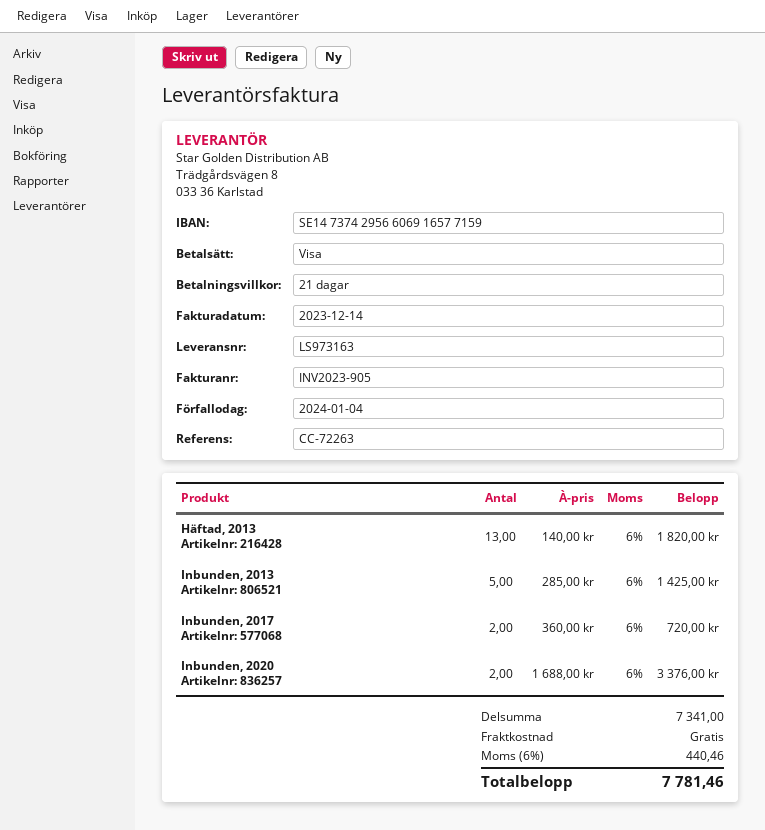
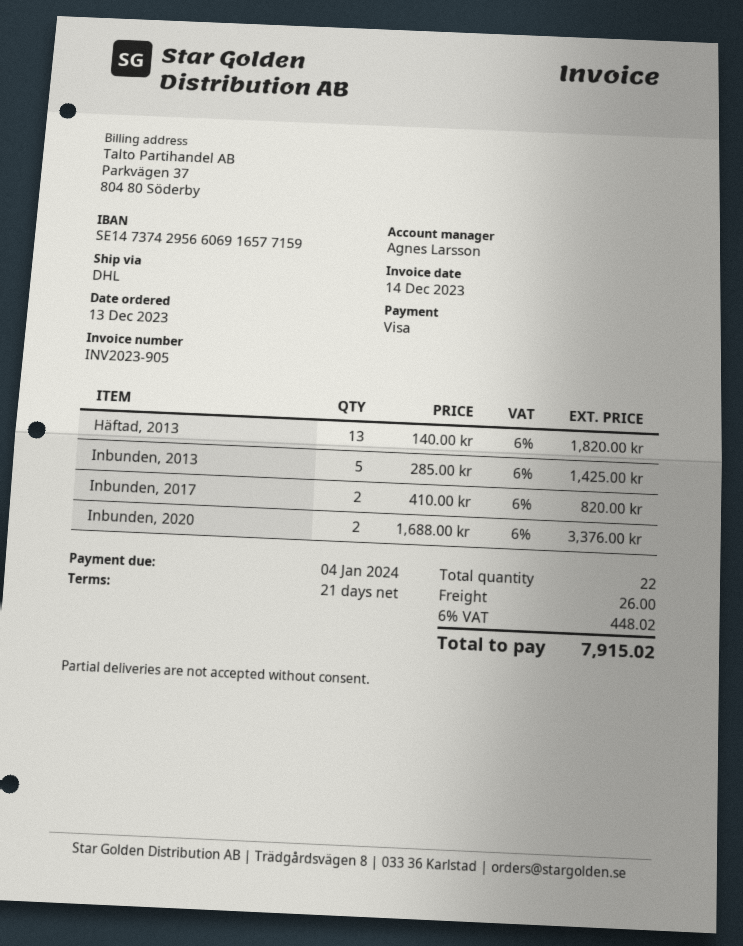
Inbunden, 2017: 2 x 360.00 = 720.00 -> 2 x 410.00 = 820.00
shipping: 0.00 -> 26.00
tax: 6% = 440.46 -> 6% = 448.02
total: 7781.46 -> 7915.02

